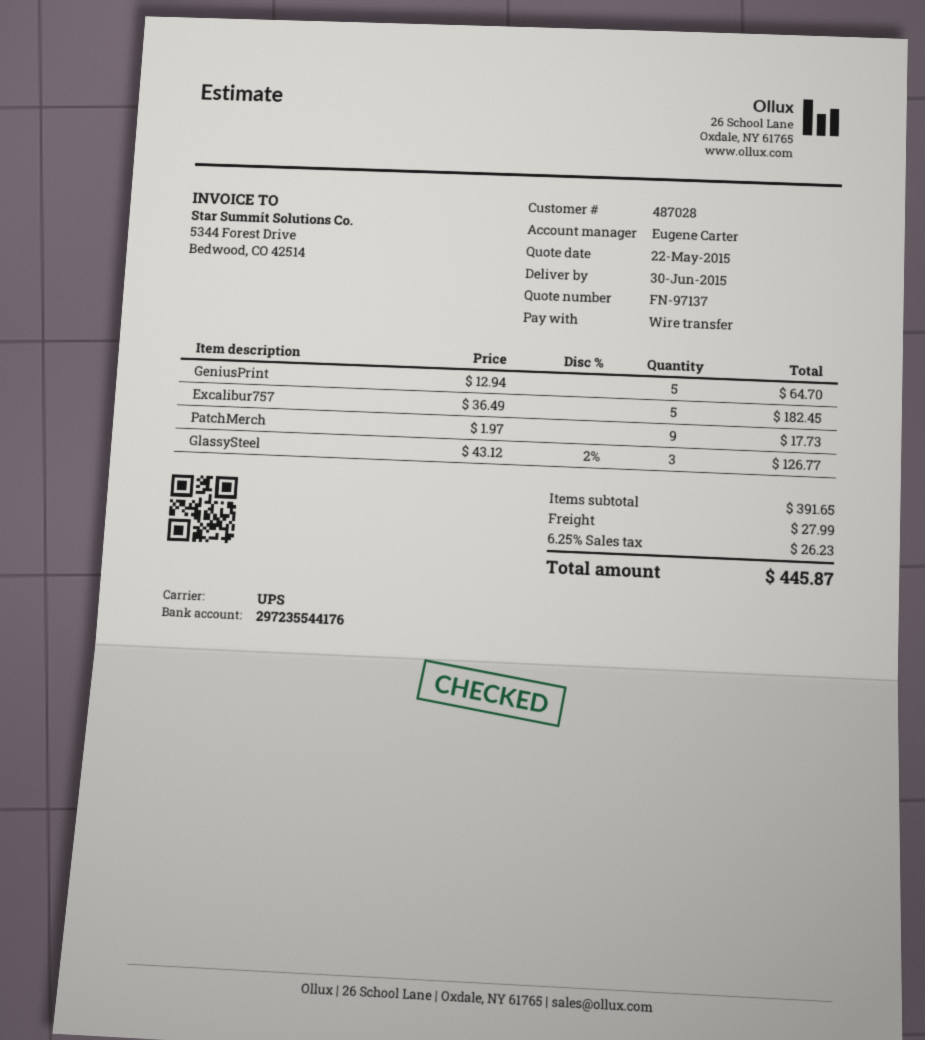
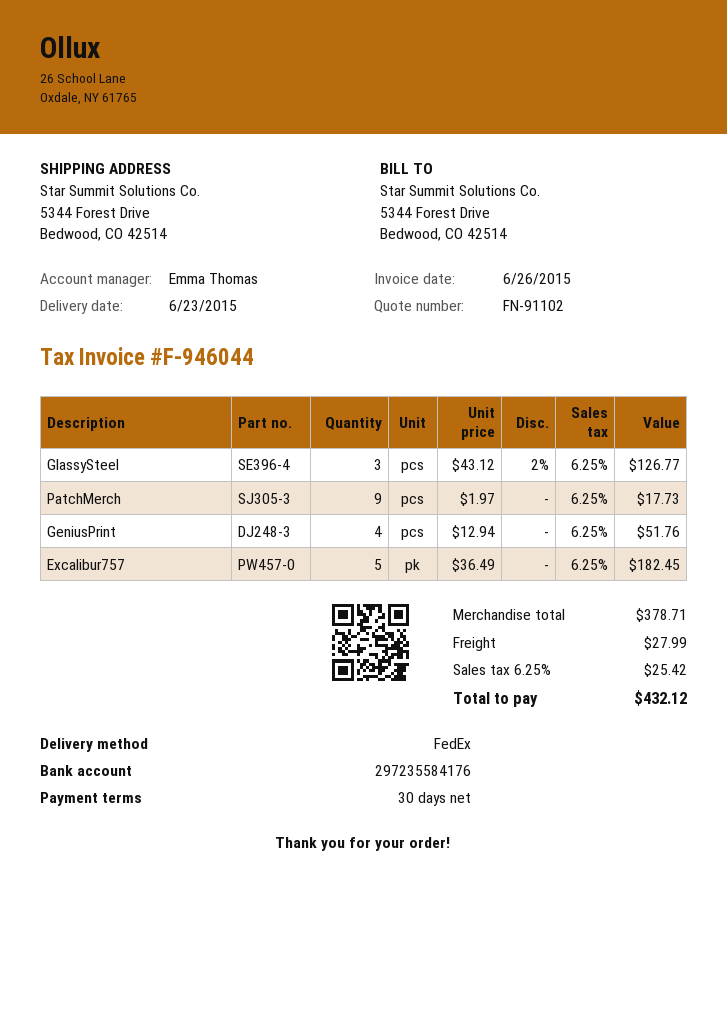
quote number: FN-97137 -> FN-91102
delivery date: 2015-06-30 -> 2015-06-23
sales rep: Eugene Carter -> Emma Thomas
bank account: 297235544176 -> 297235584176
shipping method: UPS -> FedEx
GeniusPrint: 5 x 12.94 = 64.70 -> 4 x 12.94 = 51.76
subtotal: 391.65 -> 378.71
tax: 6.25% = 26.23 -> 6.25% = 25.42
total: 445.87 -> 432.12

